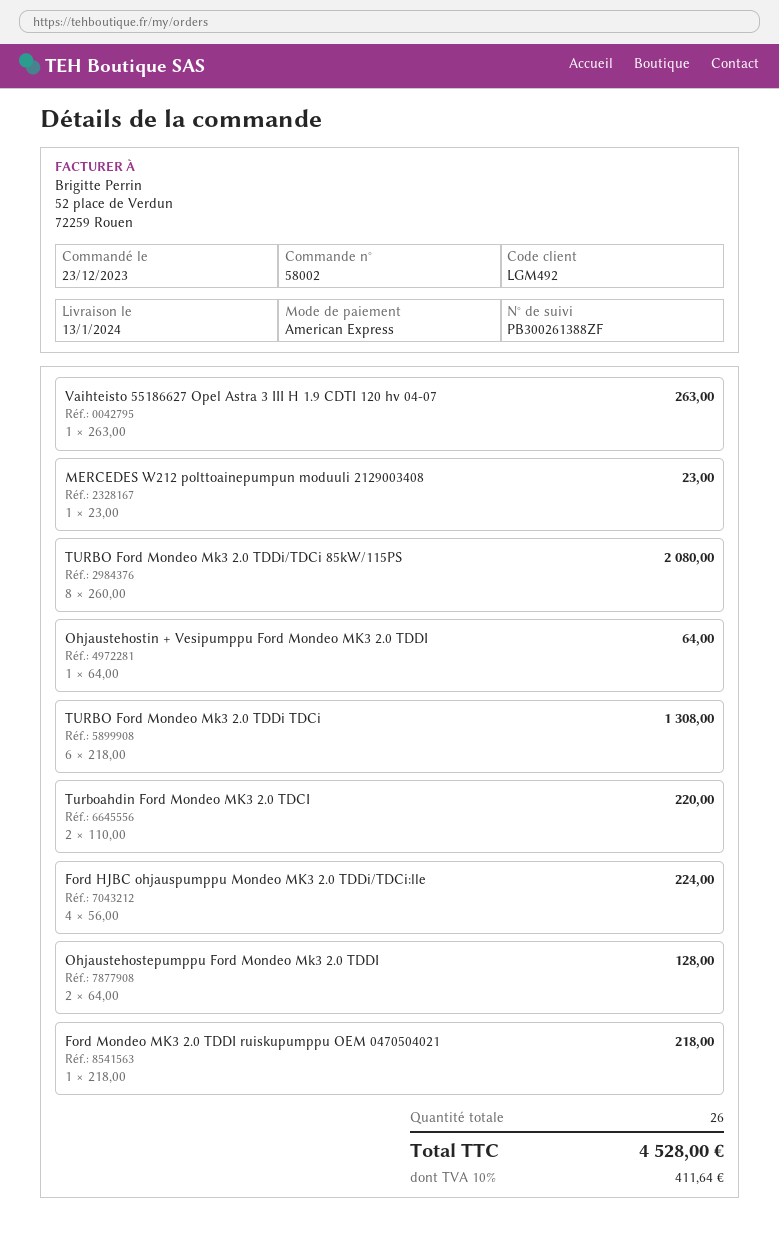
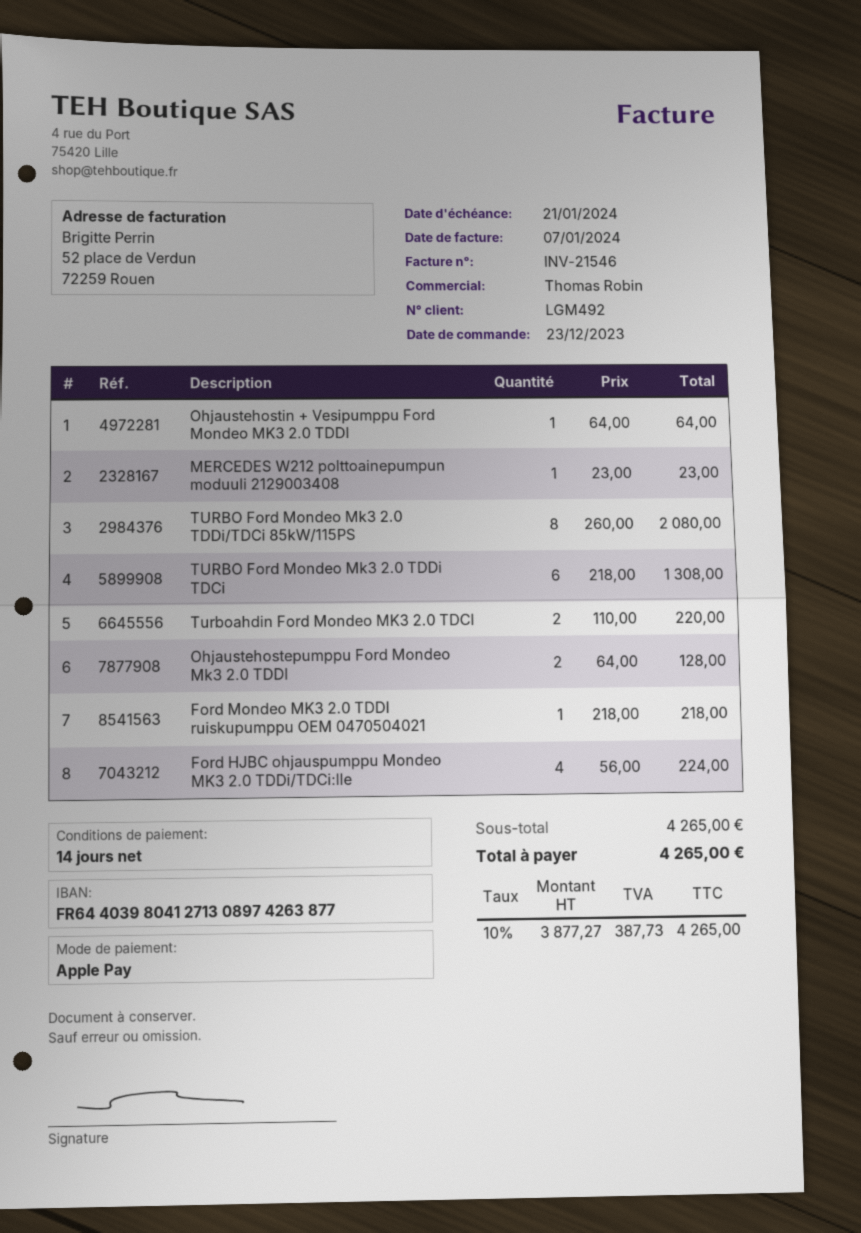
payment method: American Express -> Apple Pay
Vaihteisto 55186627 Opel Astra 3 III H 1.9 CDTI 120 hv 04-07: 1 x 263.00 = 263.00 -> none
tax: 10% = 411.64 -> 10% = 387.73
total: 4528.00 -> 4265.00

